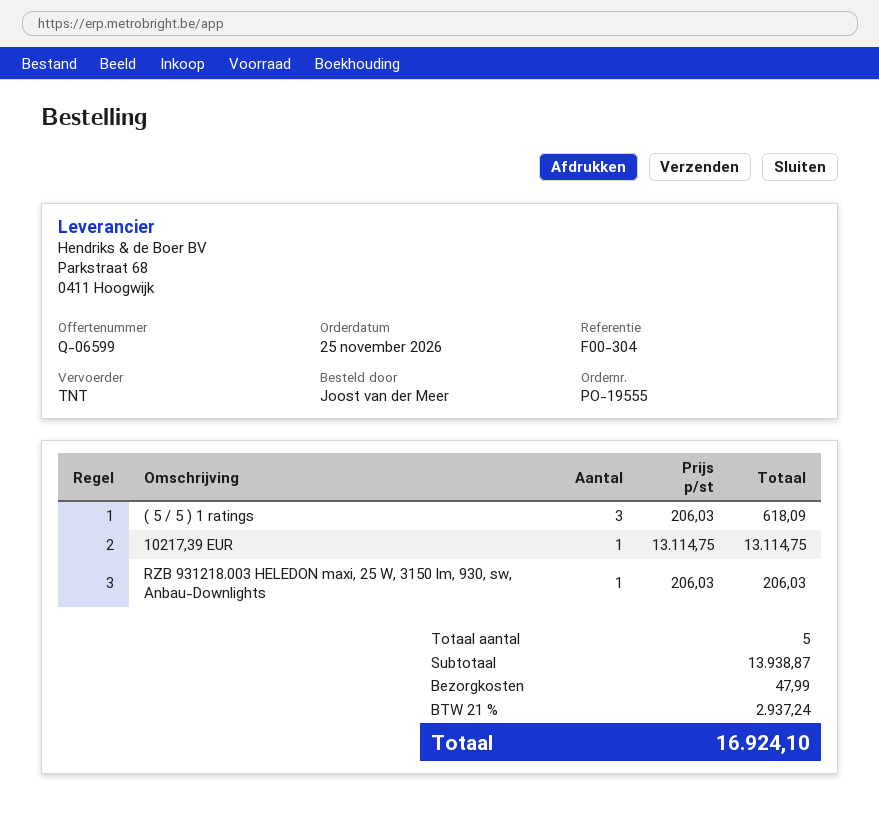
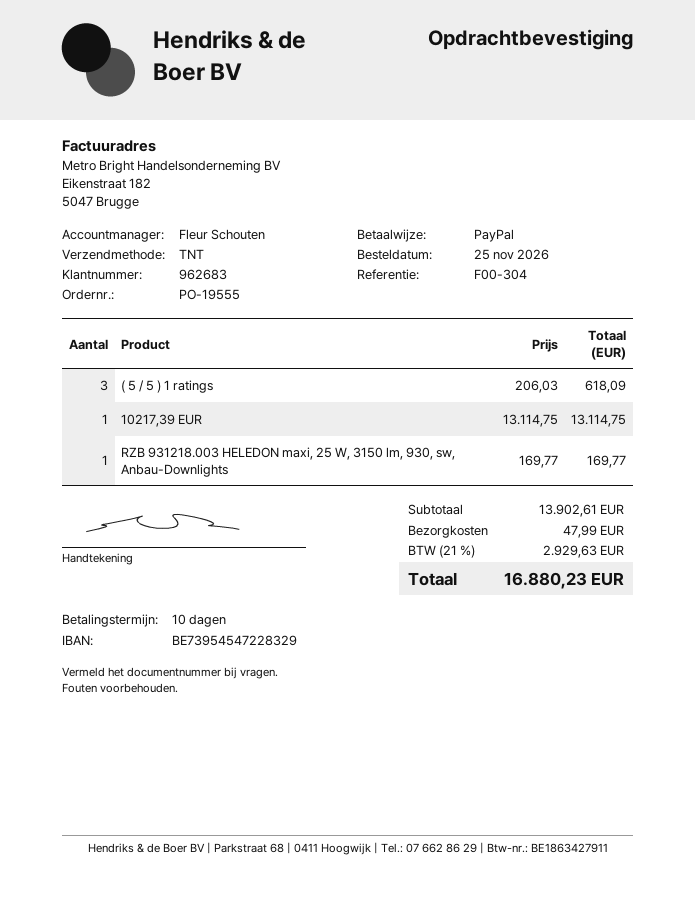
RZB 931218.003 HELEDON maxi, 25 W, 3150 lm, 930, sw, Anbau-Downlights: 1 x 206.03 = 206.03 -> 1 x 169.77 = 169.77
subtotal: 13938.87 -> 13902.61
tax: 21% = 2937.24 -> 21% = 2929.63
total: 16924.10 -> 16880.23

